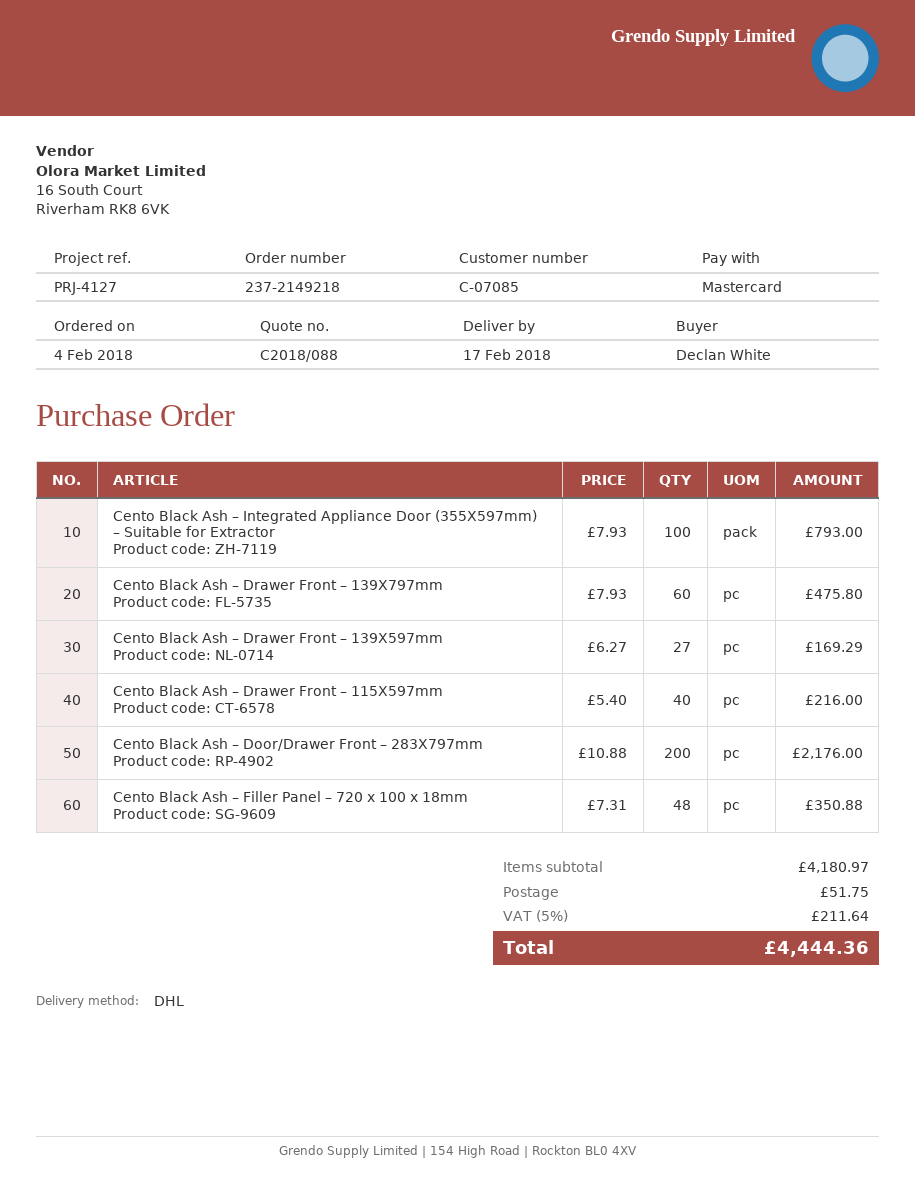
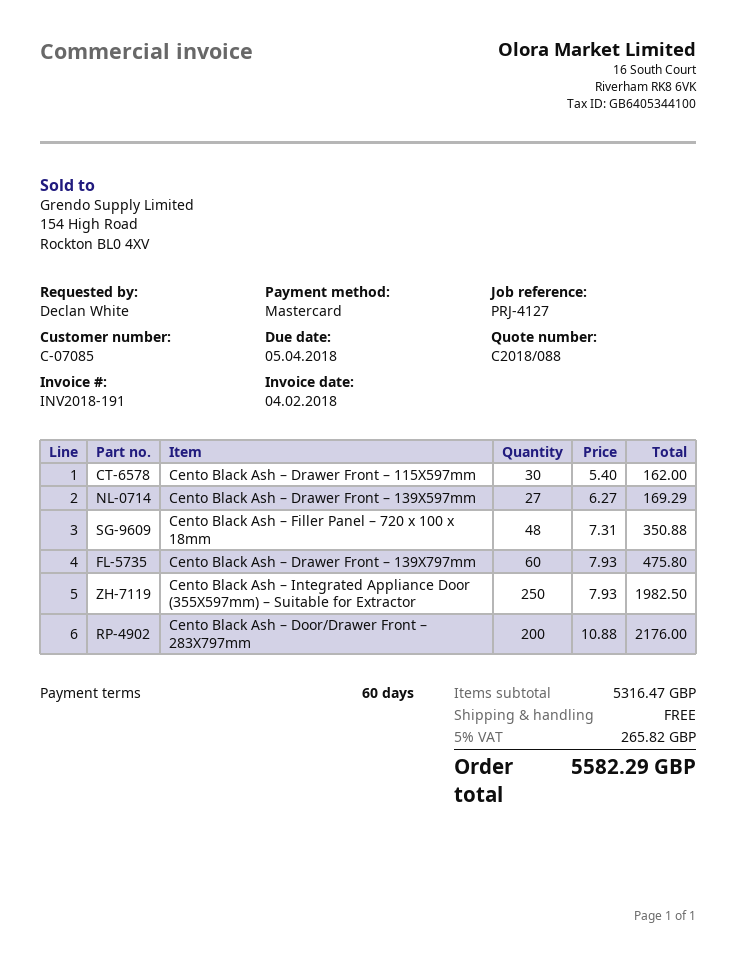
Cento Black Ash – Integrated Appliance Door (355X597mm) – Suitable for Extractor: 100 x 7.93 = 793.00 -> 250 x 7.93 = 1982.50
Cento Black Ash – Drawer Front – 115X597mm: 40 x 5.40 = 216.00 -> 30 x 5.40 = 162.00
subtotal: 4180.97 -> 5316.47
shipping: 51.75 -> 0.00
tax: 5% = 211.64 -> 5% = 265.82
total: 4444.36 -> 5582.29

